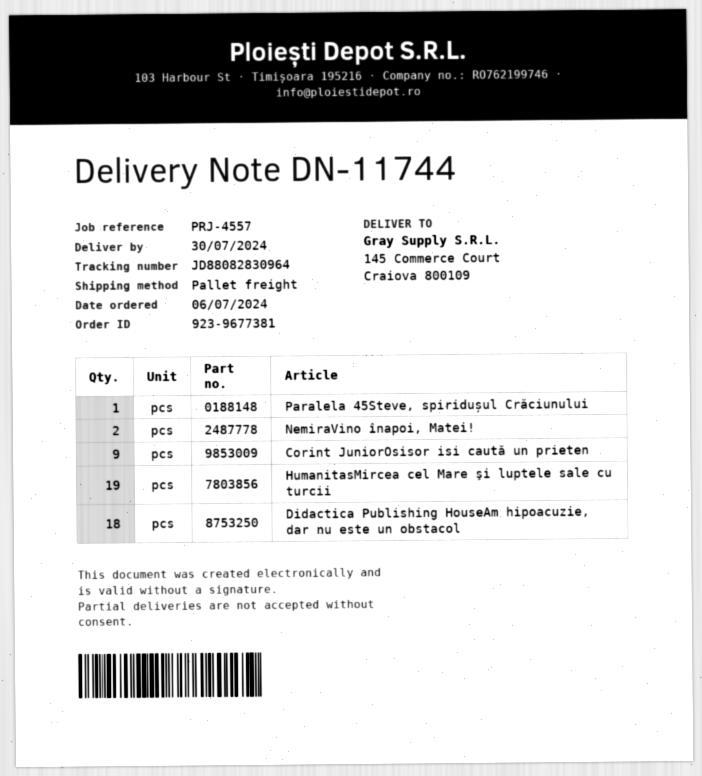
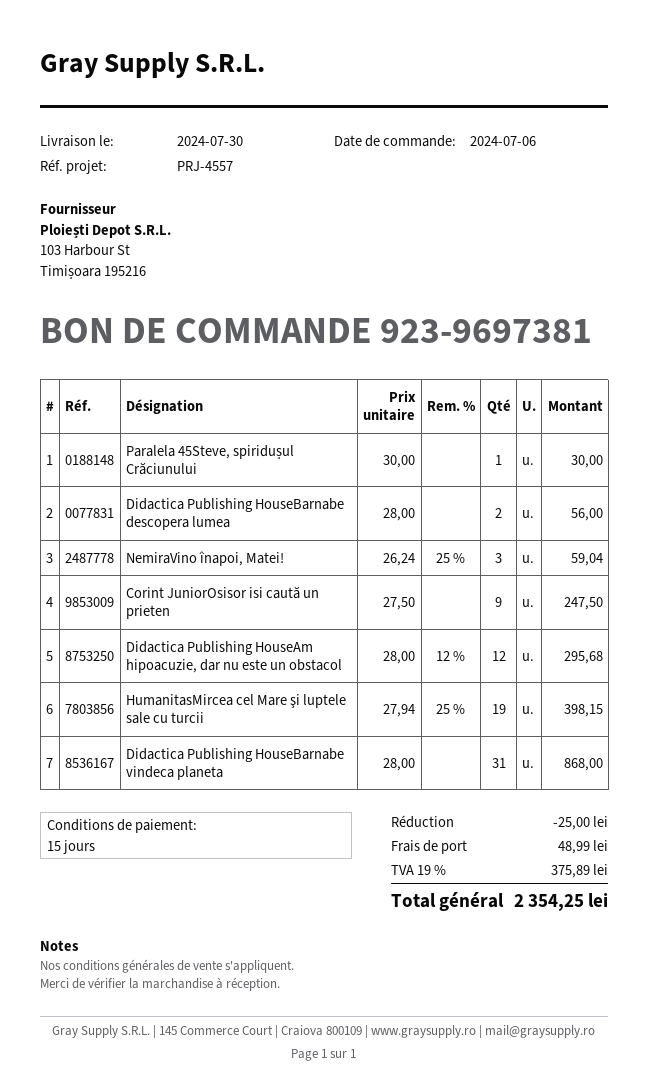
order number: 923-9677381 -> 923-9697381
NemiraVino înapoi, Matei!: 2 -> 3
Didactica Publishing HouseAm hipoacuzie, dar nu este un obstacol: 18 -> 12
Didactica Publishing HouseBarnabe descopera lumea: none -> 2
Didactica Publishing HouseBarnabe vindeca planeta: none -> 31

